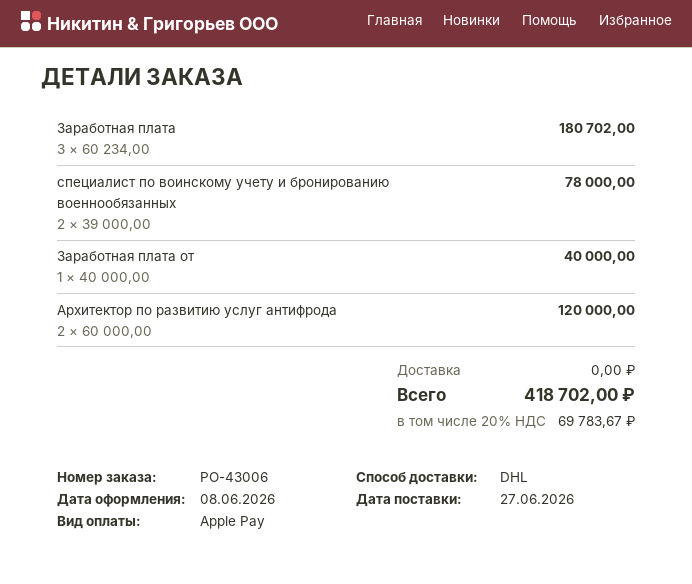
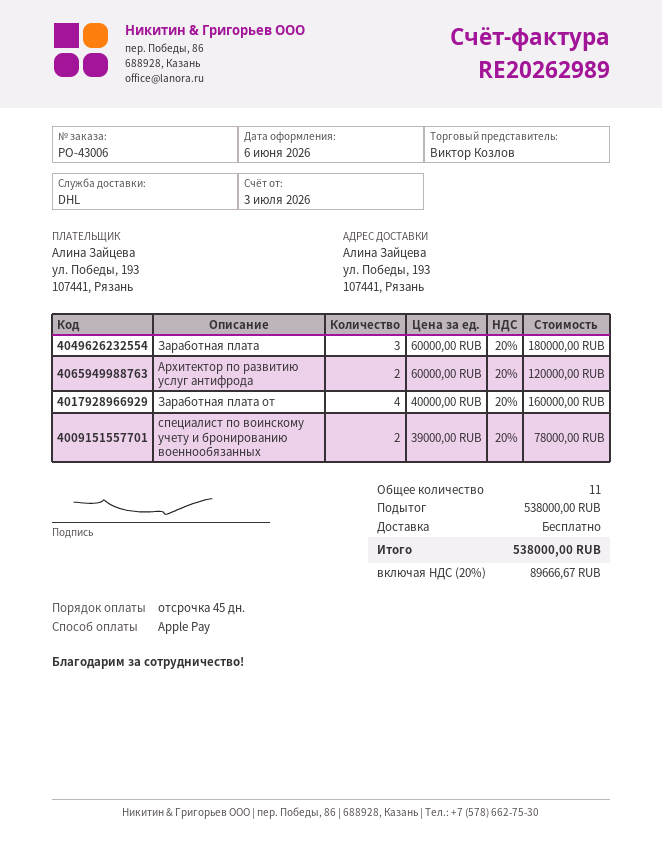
order date: 2026-06-08 -> 2026-06-06
Заработная плата: 3 x 60234.00 = 180702.00 -> 3 x 60000.00 = 180000.00
Заработная плата от: 1 x 40000.00 = 40000.00 -> 4 x 40000.00 = 160000.00
tax: 20% = 69783.67 -> 20% = 89666.67
total: 418702.00 -> 538000.00

